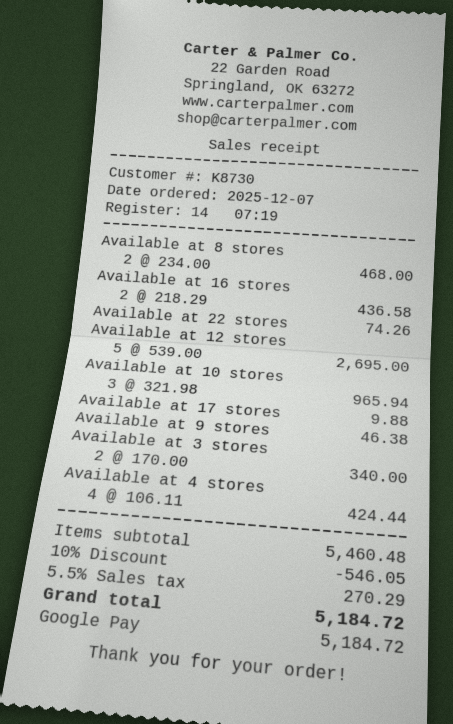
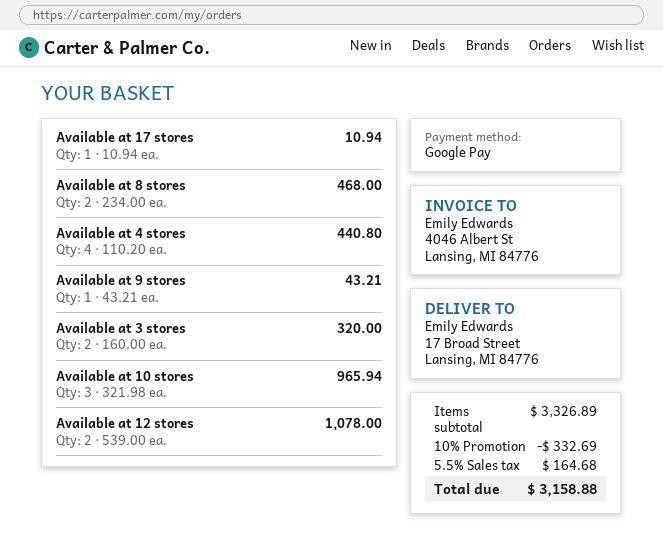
Available at 16 stores: 2 x 218.29 = 436.58 -> none
Available at 22 stores: 1 x 74.26 = 74.26 -> none
Available at 12 stores: 5 x 539.00 = 2695.00 -> 2 x 539.00 = 1078.00
Available at 17 stores: 1 x 9.88 = 9.88 -> 1 x 10.94 = 10.94
Available at 9 stores: 1 x 46.38 = 46.38 -> 1 x 43.21 = 43.21
Available at 3 stores: 2 x 170.00 = 340.00 -> 2 x 160.00 = 320.00
Available at 4 stores: 4 x 106.11 = 424.44 -> 4 x 110.20 = 440.80
subtotal: 5460.48 -> 3326.89
discount: 10% = 546.05 -> 10% = 332.69
tax: 5.5% = 270.29 -> 5.5% = 164.68
total: 5184.72 -> 3158.88

